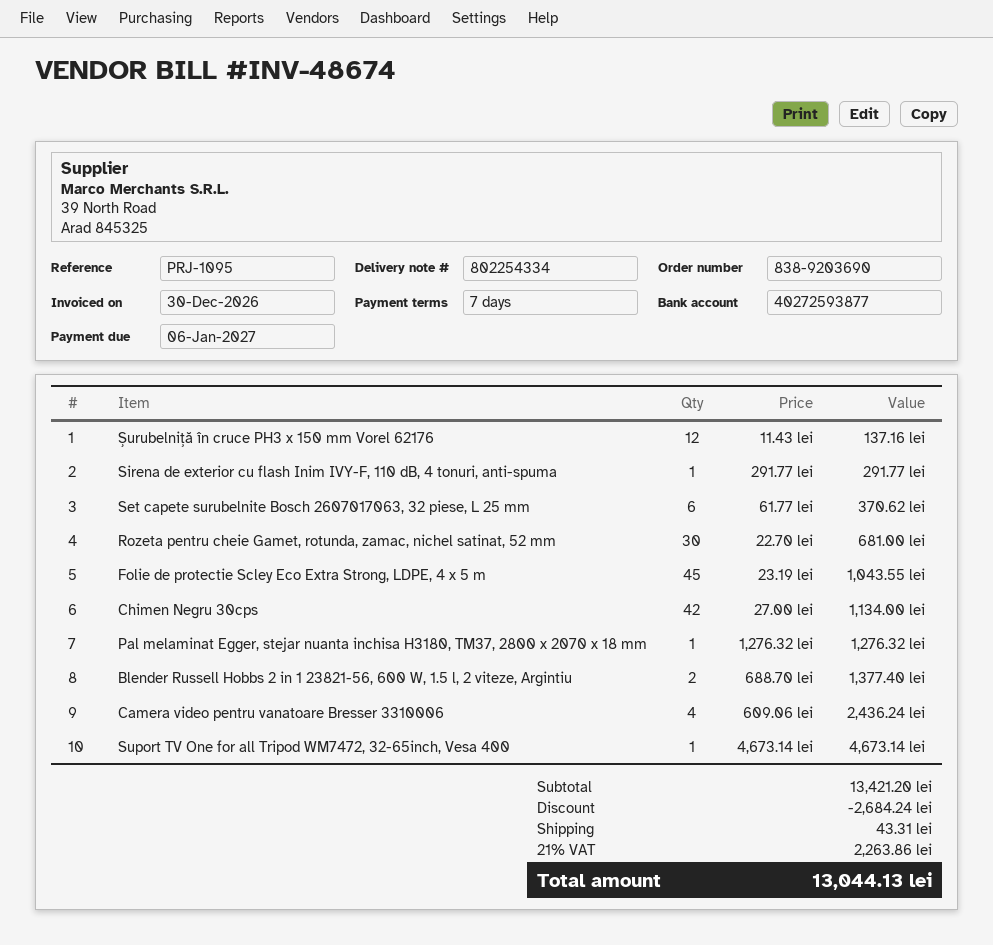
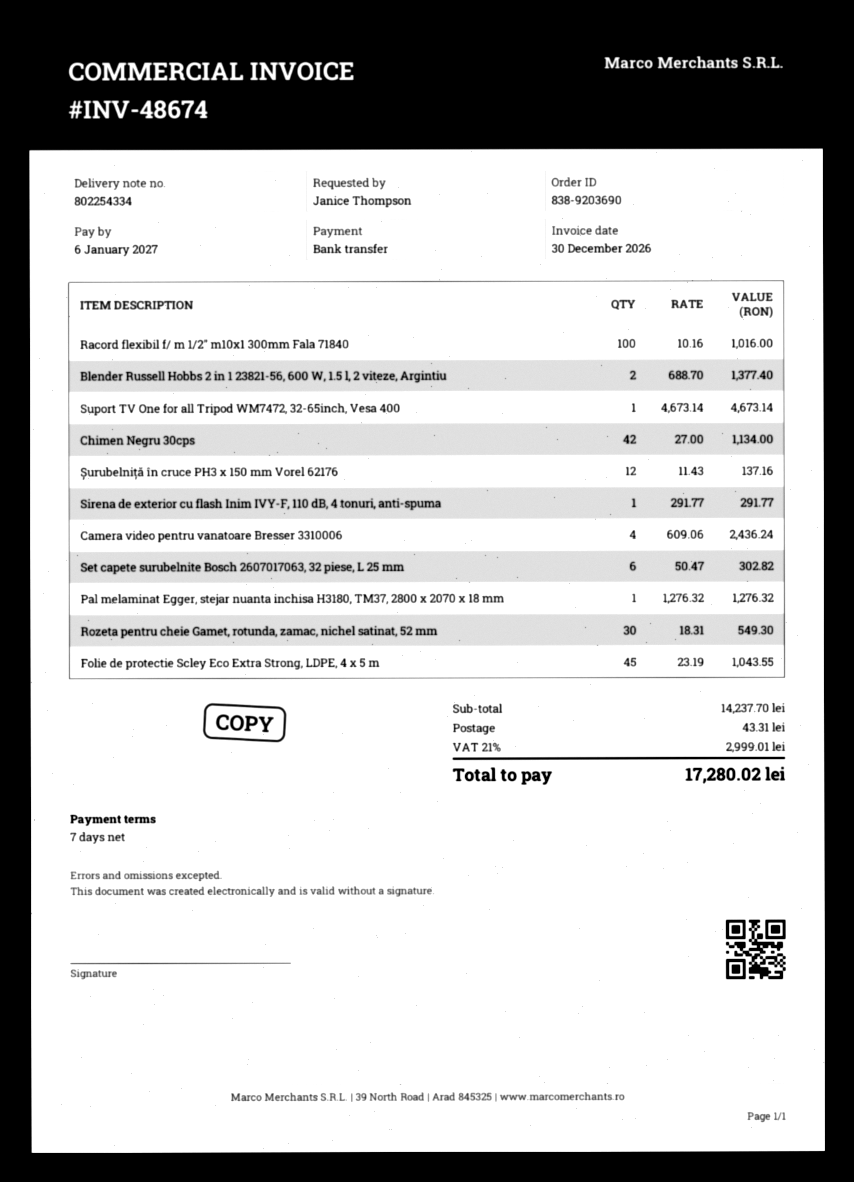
Set capete surubelnite Bosch 2607017063, 32 piese, L 25 mm: 6 x 61.77 = 370.62 -> 6 x 50.47 = 302.82
Rozeta pentru cheie Gamet, rotunda, zamac, nichel satinat, 52 mm: 30 x 22.70 = 681.00 -> 30 x 18.31 = 549.30
Racord flexibil f/ m 1/2" m10x1 300mm Fala 71840: none -> 100 x 10.16 = 1016.00
subtotal: 13421.20 -> 14237.70
discount: 2684.24 -> none
tax: 21% = 2263.86 -> 21% = 2999.01
total: 13044.13 -> 17280.02

